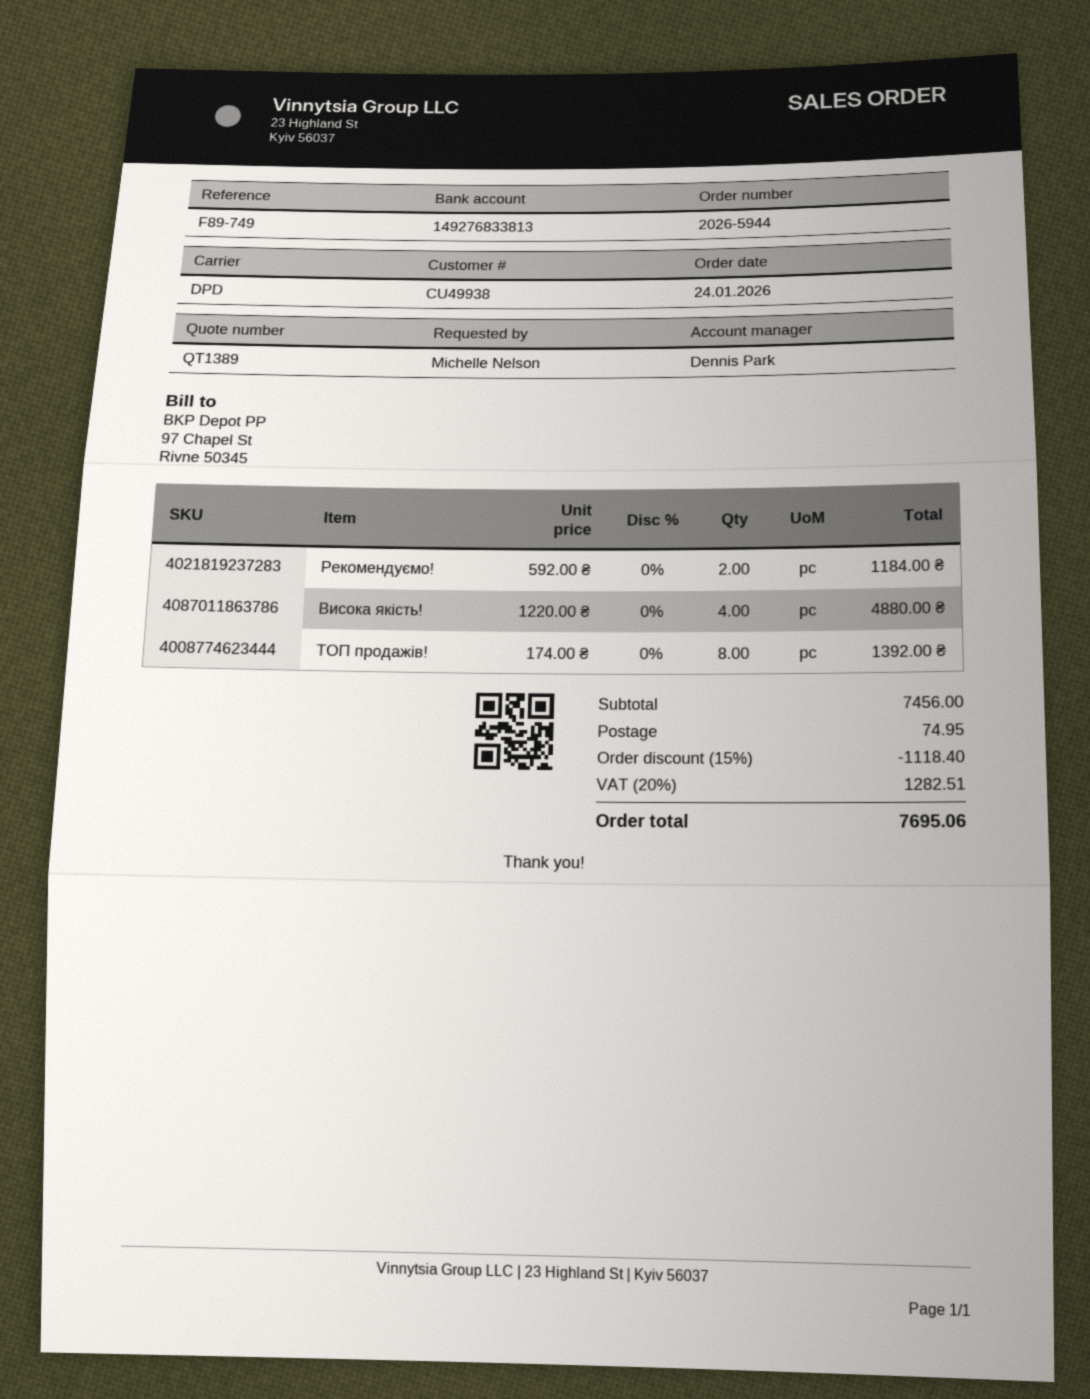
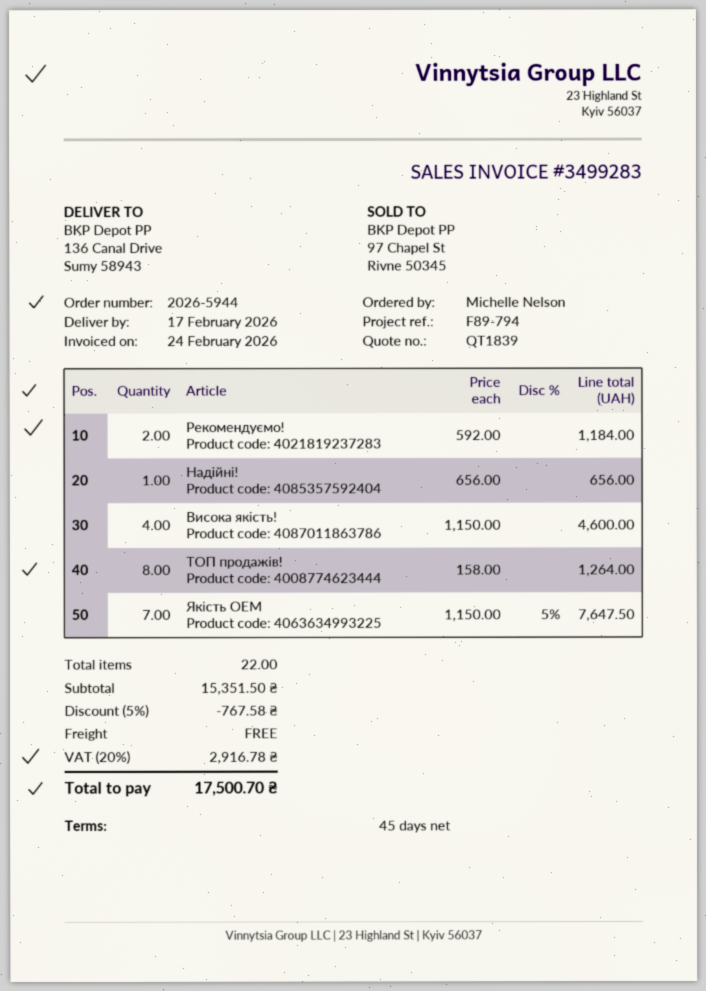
quote number: QT1389 -> QT1839
reference: F89-749 -> F89-794
Висока якість!: 4 x 1220.00 = 4880.00 -> 4 x 1150.00 = 4600.00
ТОП продажів!: 8 x 174.00 = 1392.00 -> 8 x 158.00 = 1264.00
Надійні!: none -> 1 x 656.00 = 656.00
Якість OEM: none -> 7 x 1150.00 - 5% = 7647.50
subtotal: 7456.00 -> 15351.50
discount: 15% = 1118.40 -> 5% = 767.58
shipping: 74.95 -> 0.00
tax: 20% = 1282.51 -> 20% = 2916.78
total: 7695.06 -> 17500.70

